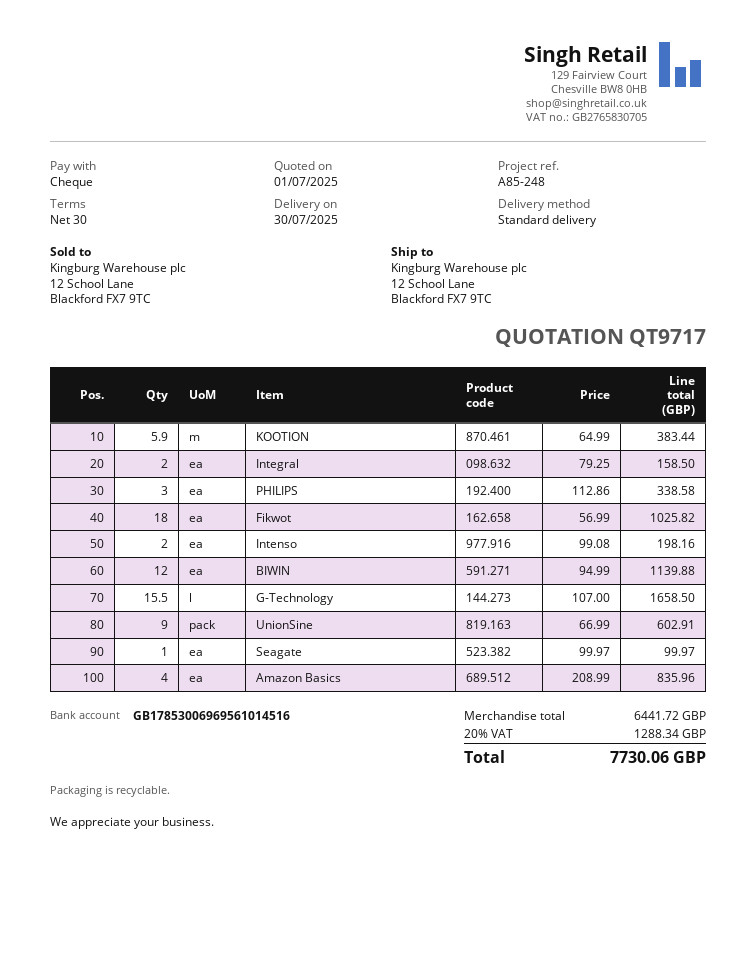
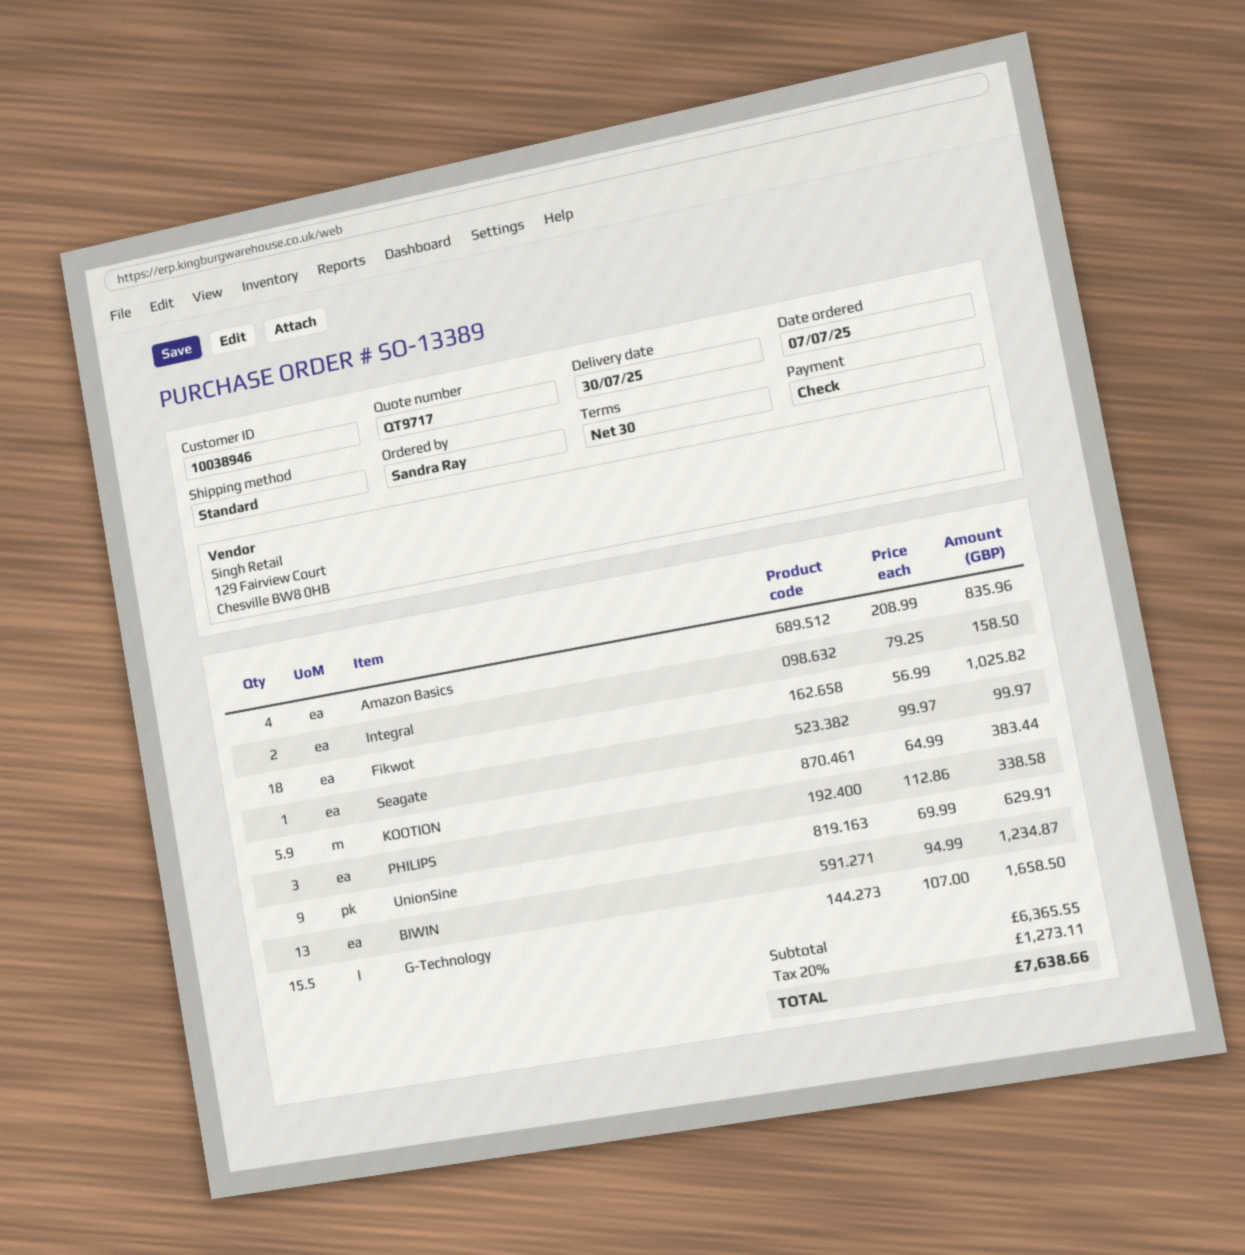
Intenso: 2 x 99.08 = 198.16 -> none
BIWIN: 12 x 94.99 = 1139.88 -> 13 x 94.99 = 1234.87
UnionSine: 9 x 66.99 = 602.91 -> 9 x 69.99 = 629.91
subtotal: 6441.72 -> 6365.55
tax: 20% = 1288.34 -> 20% = 1273.11
total: 7730.06 -> 7638.66

